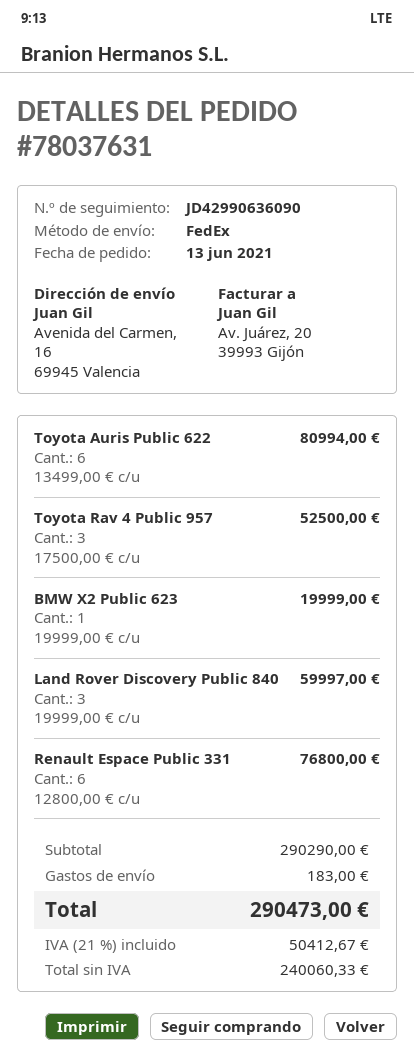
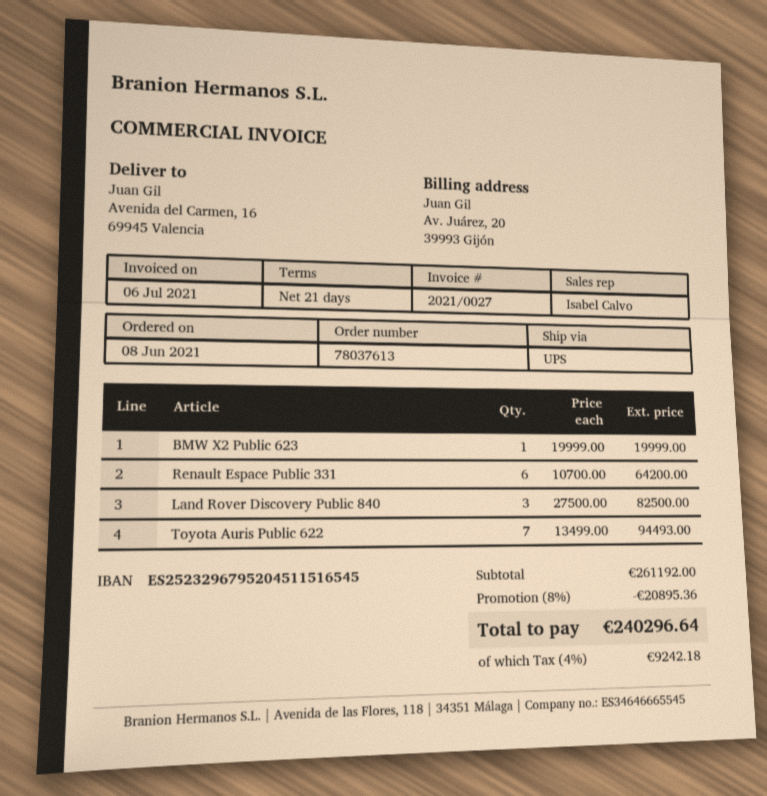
order number: 78037631 -> 78037613
order date: 2021-06-13 -> 2021-06-08
shipping method: FedEx -> UPS
Toyota Auris Public 622: 6 x 13499.00 = 80994.00 -> 7 x 13499.00 = 94493.00
Toyota Rav 4 Public 957: 3 x 17500.00 = 52500.00 -> none
Land Rover Discovery Public 840: 3 x 19999.00 = 59997.00 -> 3 x 27500.00 = 82500.00
Renault Espace Public 331: 6 x 12800.00 = 76800.00 -> 6 x 10700.00 = 64200.00
subtotal: 290290.00 -> 261192.00
discount: none -> 8% = 20895.36
shipping: 183.00 -> none
tax: 21% = 50412.67 -> 4% = 9242.18
total: 290473.00 -> 240296.64

